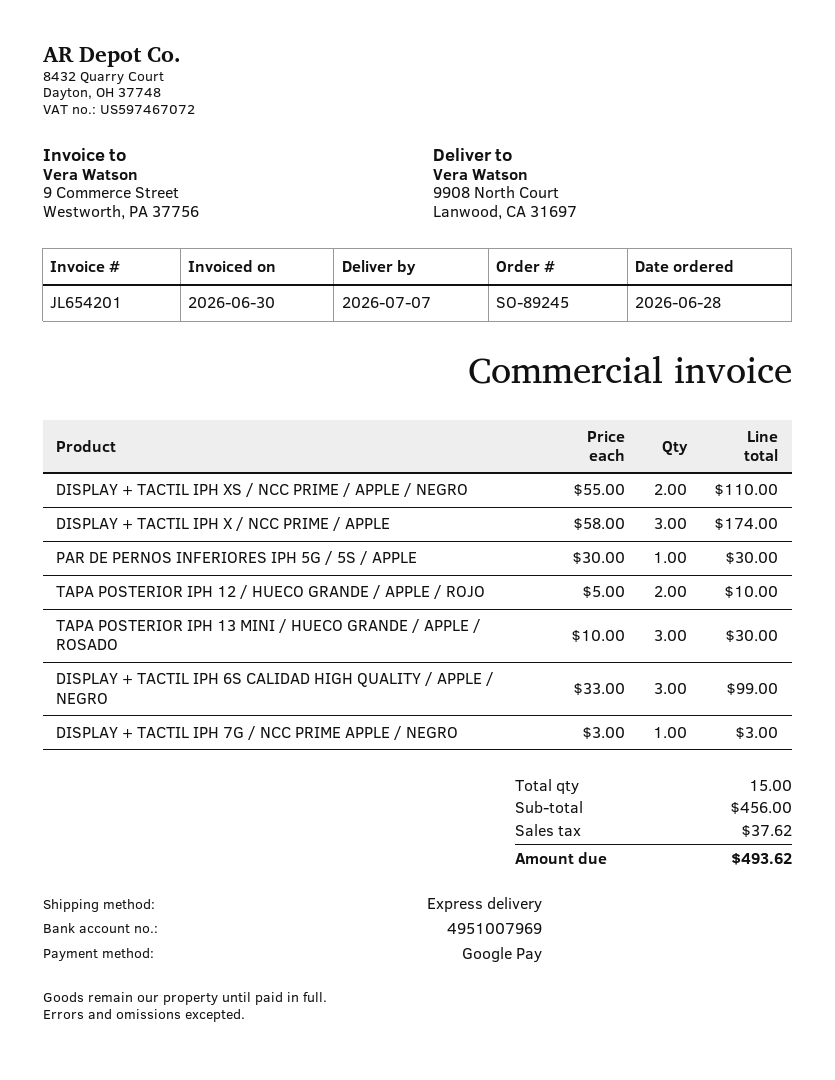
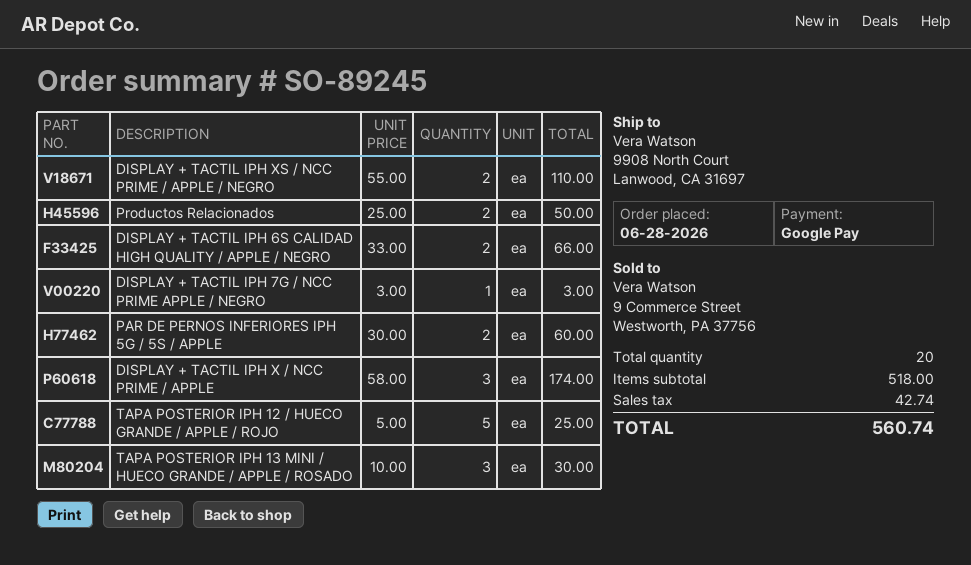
PAR DE PERNOS INFERIORES IPH 5G / 5S / APPLE: 1 x 30.00 = 30.00 -> 2 x 30.00 = 60.00
TAPA POSTERIOR IPH 12 / HUECO GRANDE / APPLE / ROJO: 2 x 5.00 = 10.00 -> 5 x 5.00 = 25.00
DISPLAY + TACTIL IPH 6S CALIDAD HIGH QUALITY / APPLE / NEGRO: 3 x 33.00 = 99.00 -> 2 x 33.00 = 66.00
Productos Relacionados: none -> 2 x 25.00 = 50.00
total quantity: 15 -> 20
subtotal: 456.00 -> 518.00
tax: 37.62 -> 42.74
total: 493.62 -> 560.74

